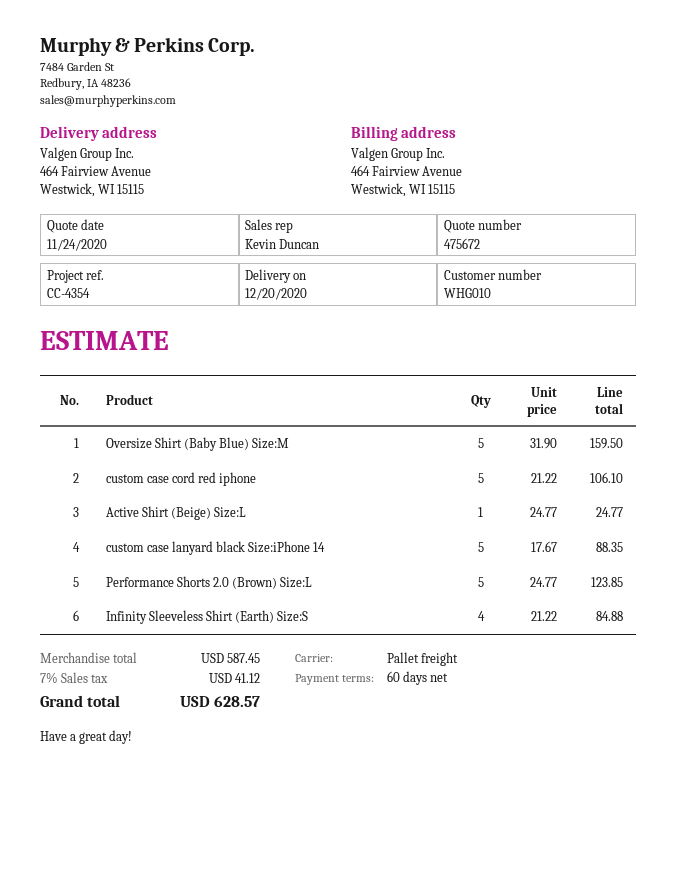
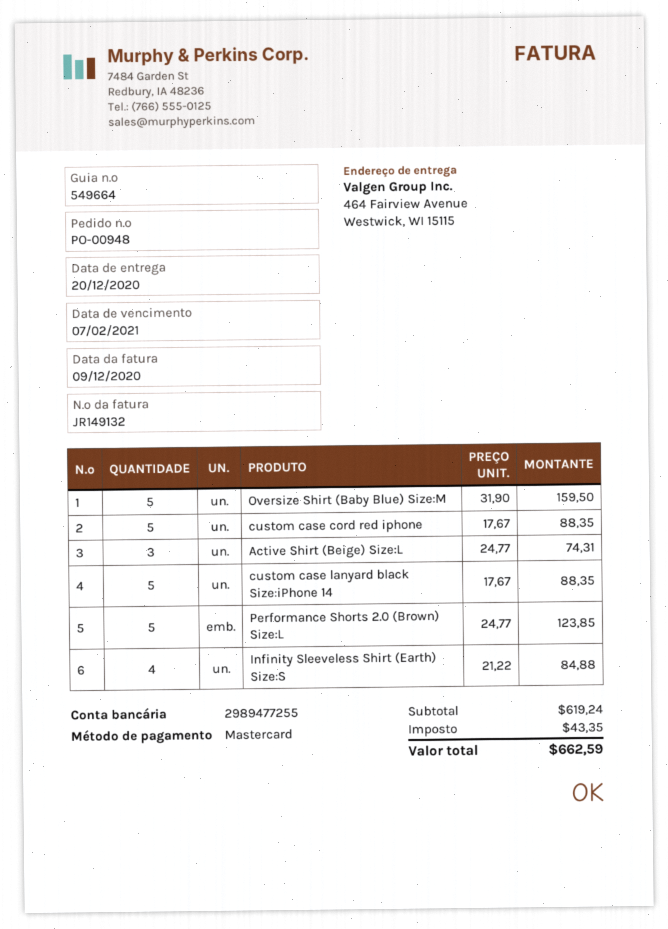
custom case cord red iphone: 5 x 21.22 = 106.10 -> 5 x 17.67 = 88.35
Active Shirt (Beige) Size:L: 1 x 24.77 = 24.77 -> 3 x 24.77 = 74.31
subtotal: 587.45 -> 619.24
tax: 41.12 -> 43.35
total: 628.57 -> 662.59

